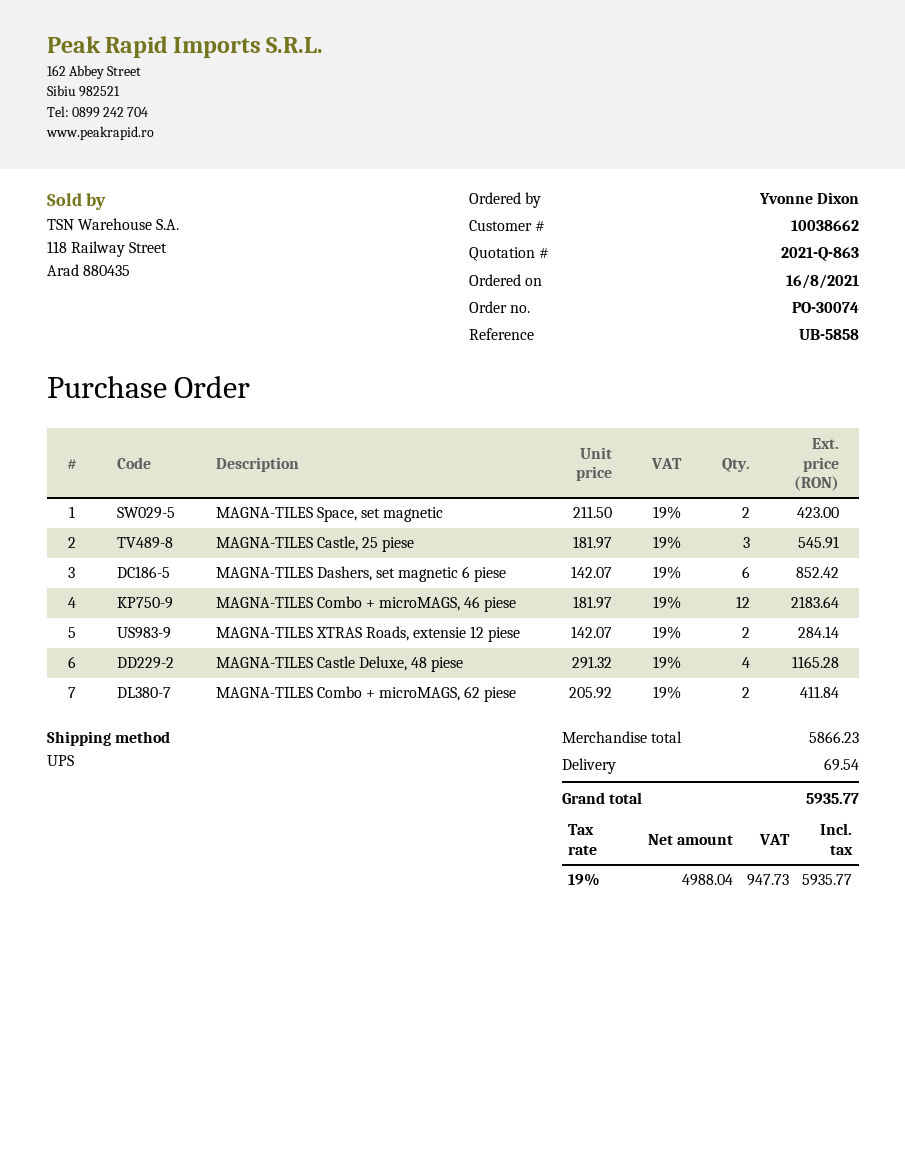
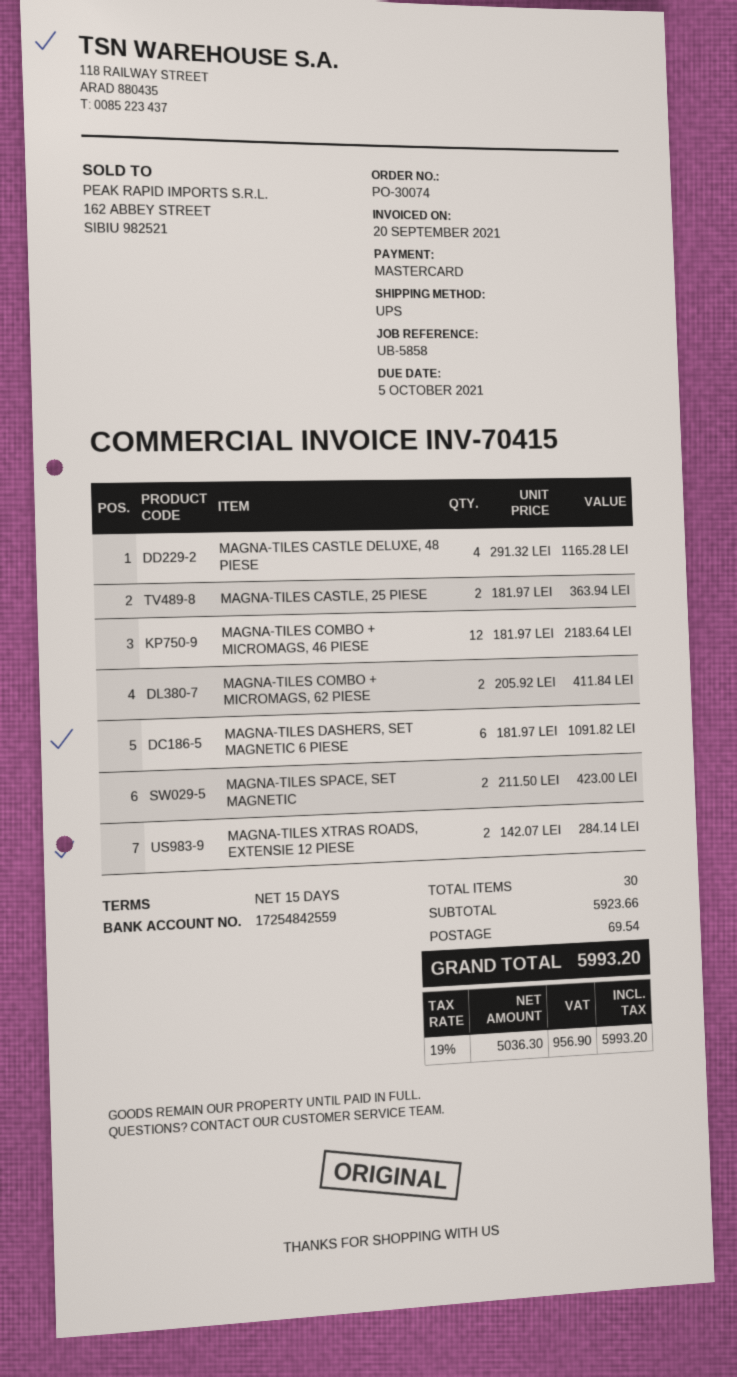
MAGNA-TILES Castle, 25 piese: 3 x 181.97 = 545.91 -> 2 x 181.97 = 363.94
MAGNA-TILES Dashers, set magnetic 6 piese: 6 x 142.07 = 852.42 -> 6 x 181.97 = 1091.82
subtotal: 5866.23 -> 5923.66
net: 4988.04 -> 5036.30
tax: 19% = 947.73 -> 19% = 956.90
total: 5935.77 -> 5993.20

